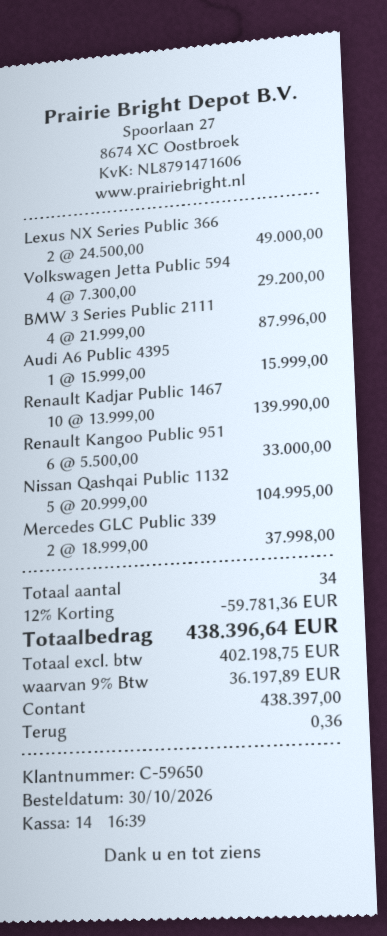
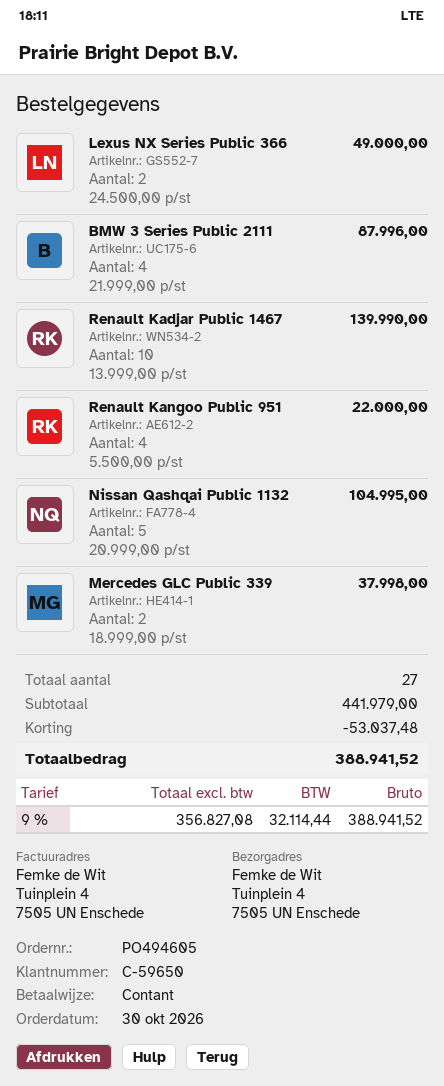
Volkswagen Jetta Public 594: 4 x 7300.00 = 29200.00 -> none
Audi A6 Public 4395: 1 x 15999.00 = 15999.00 -> none
Renault Kangoo Public 951: 6 x 5500.00 = 33000.00 -> 4 x 5500.00 = 22000.00
total quantity: 34 -> 27
discount: 59781.36 -> 53037.48
net: 402198.75 -> 356827.08
tax: 9% = 36197.89 -> 9% = 32114.44
total: 438396.64 -> 388941.52

